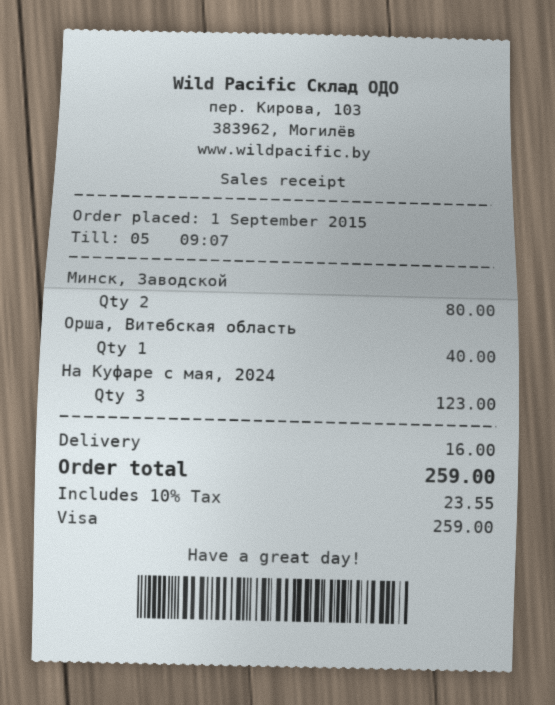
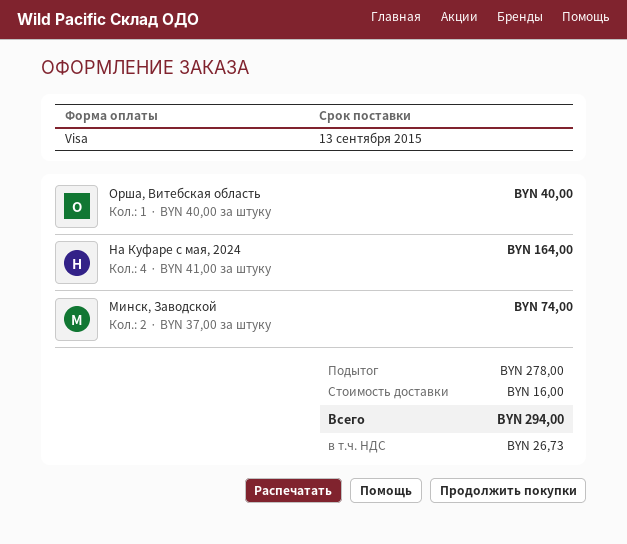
Минск, Заводской: 2 for 80.00 -> 2 for 74.00
На Куфаре с мая, 2024: 3 for 123.00 -> 4 for 164.00
tax: 23.55 -> 26.73
total: 259.00 -> 294.00

